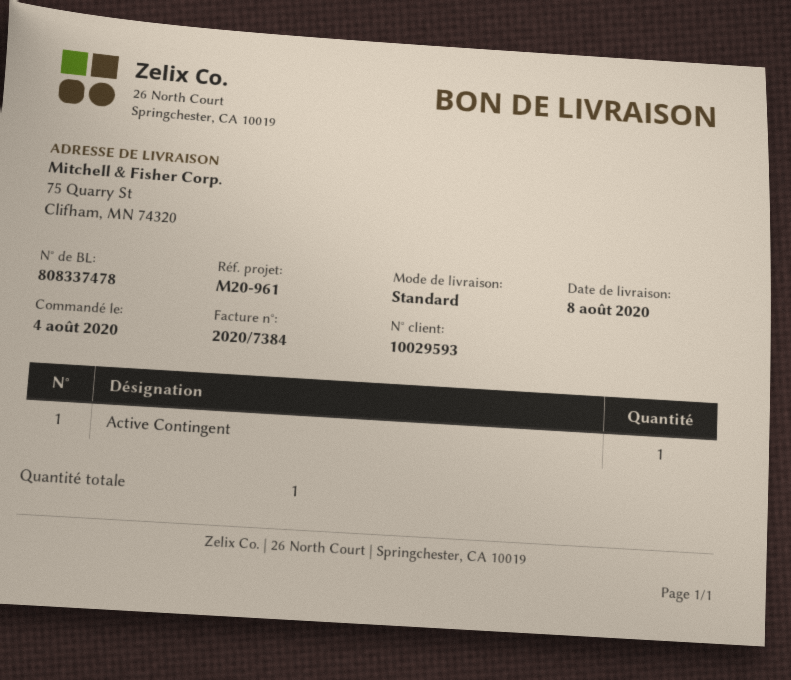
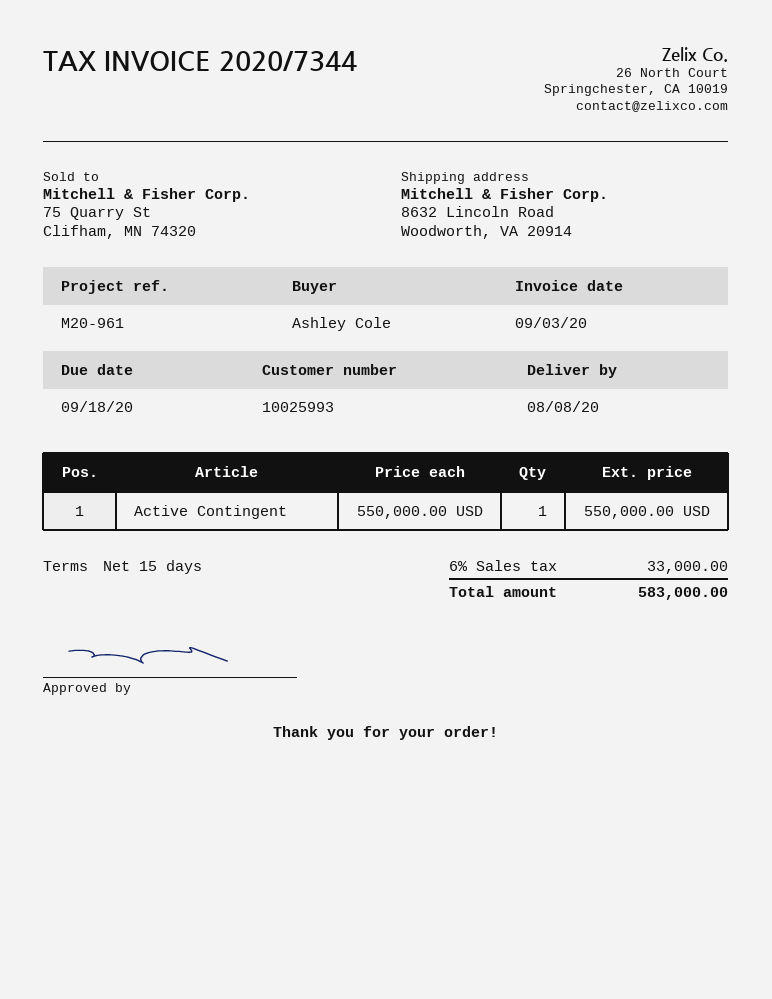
invoice number: 2020/7384 -> 2020/7344
customer number: 10029593 -> 10025993
ship to: 75 Quarry St, Clifham, MN 74320 -> 8632 Lincoln Road, Woodworth, VA 20914

